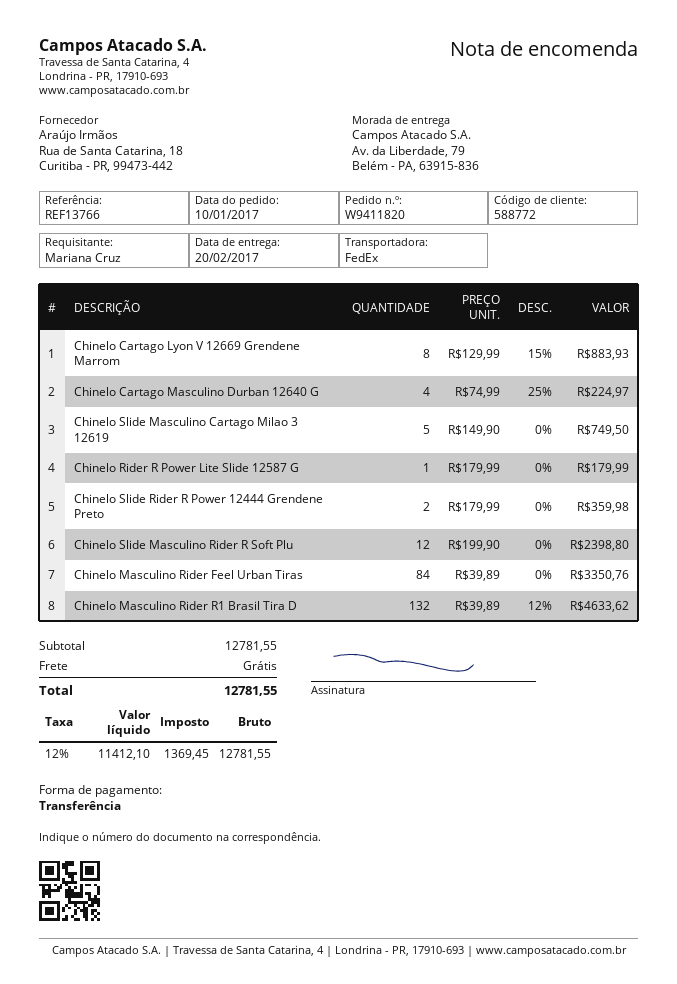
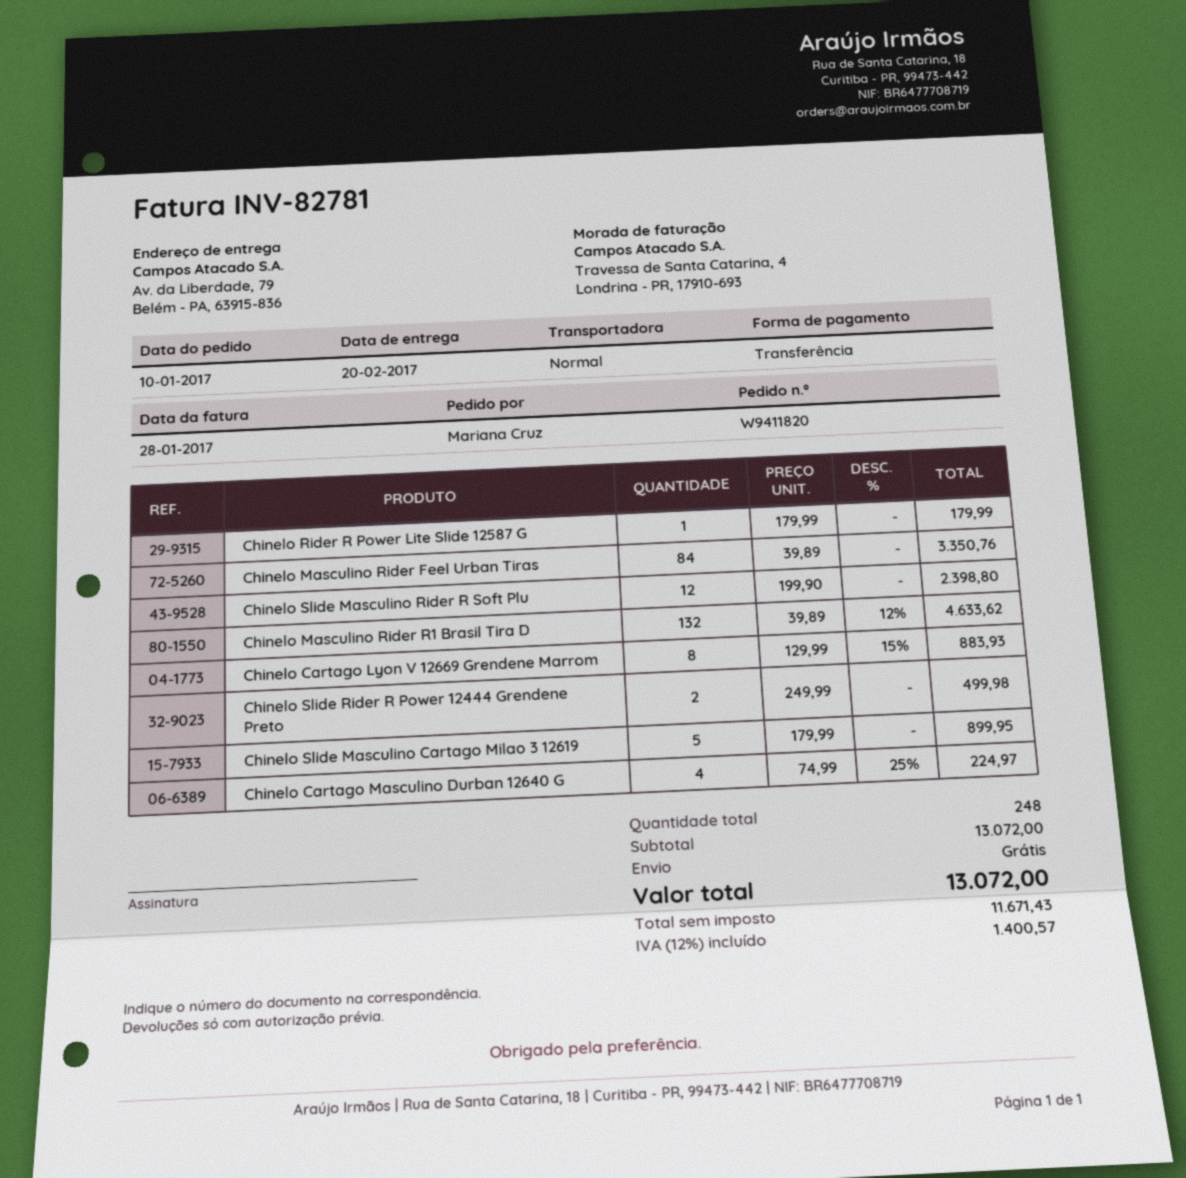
shipping method: FedEx -> standard
Chinelo Slide Masculino Cartago Milao 3 12619: 5 x 149.90 = 749.50 -> 5 x 179.99 = 899.95
Chinelo Slide Rider R Power 12444 Grendene Preto: 2 x 179.99 = 359.98 -> 2 x 249.99 = 499.98
subtotal: 12781.55 -> 13072.00
net: 11412.10 -> 11671.43
tax: 12% = 1369.45 -> 12% = 1400.57
total: 12781.55 -> 13072.00

